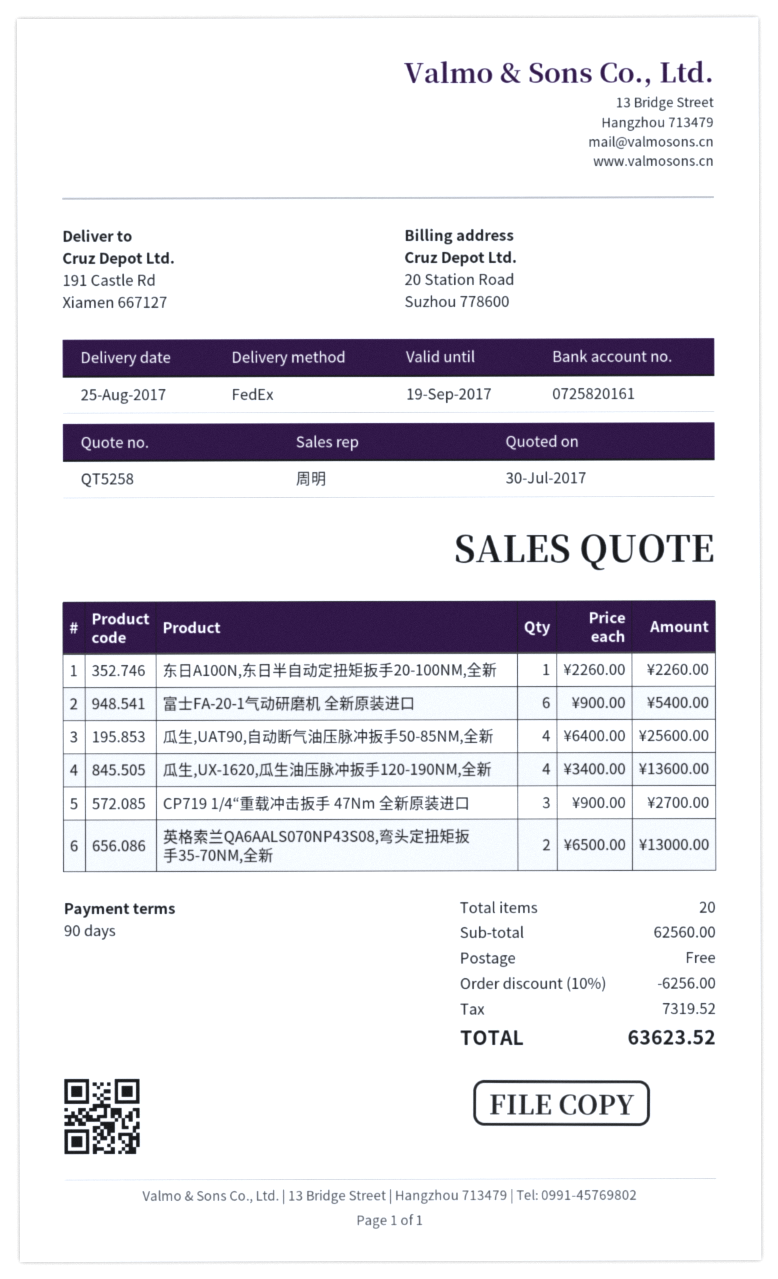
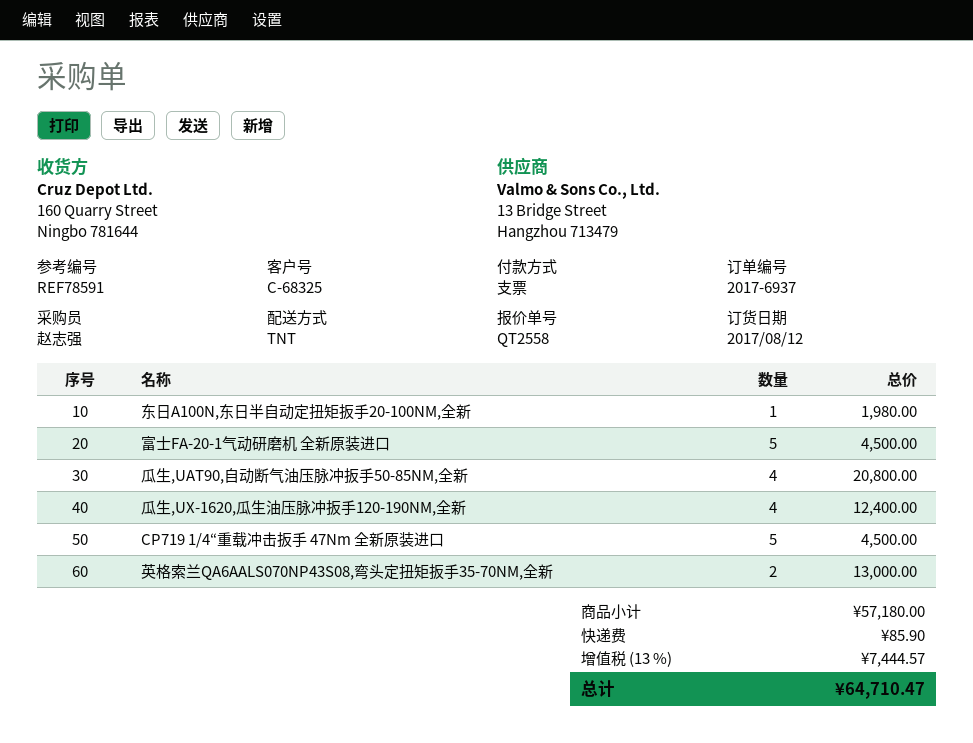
quote number: QT5258 -> QT2558
shipping method: FedEx -> TNT
ship to: 191 Castle Rd, Xiamen 667127 -> 160 Quarry Street, Ningbo 781644
东日A100N,东日半自动定扭矩扳手20-100NM,全新: 1 for 2260.00 -> 1 for 1980.00
富士FA-20-1气动研磨机 全新原装进口: 6 for 5400.00 -> 5 for 4500.00
瓜生,UAT90,自动断气油压脉冲扳手50-85NM,全新: 4 for 25600.00 -> 4 for 20800.00
瓜生,UX-1620,瓜生油压脉冲扳手120-190NM,全新: 4 for 13600.00 -> 4 for 12400.00
CP719 1/4“重载冲击扳手 47Nm 全新原装进口: 3 for 2700.00 -> 5 for 4500.00
subtotal: 62560.00 -> 57180.00
discount: 10% = 6256.00 -> none
shipping: 0.00 -> 85.90
tax: 7319.52 -> 7444.57
total: 63623.52 -> 64710.47

